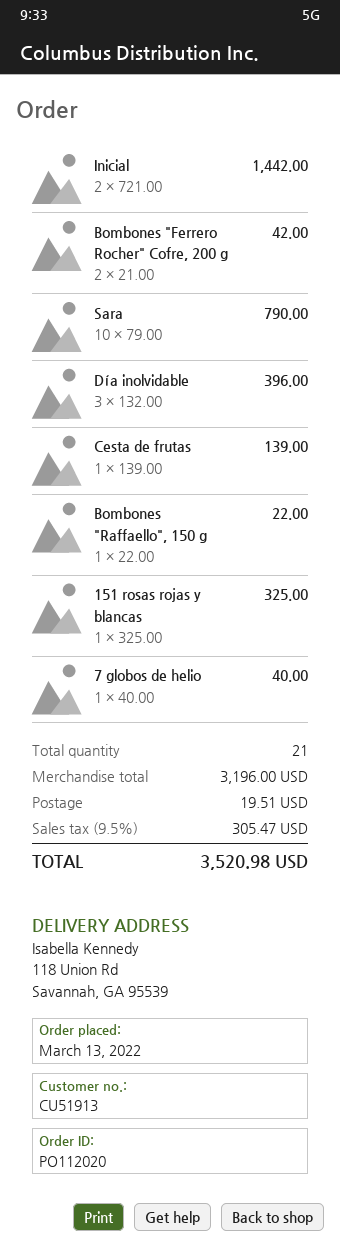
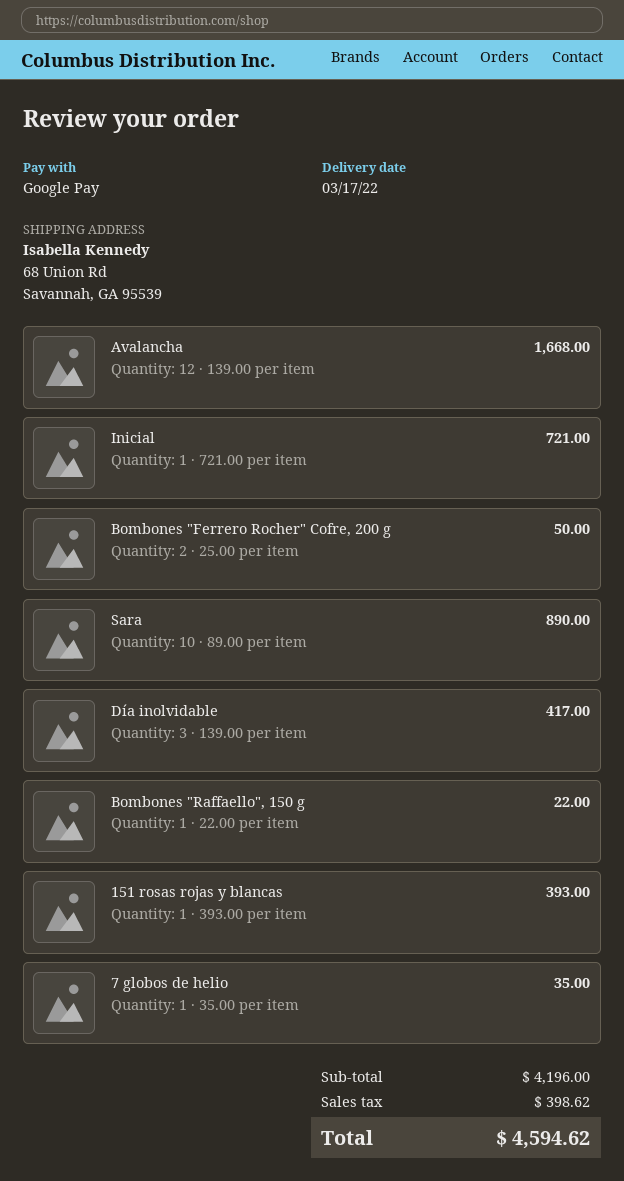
ship to: 118 Union Rd, Savannah, GA 95539 -> 68 Union Rd, Savannah, GA 95539
Inicial: 2 x 721.00 = 1442.00 -> 1 x 721.00 = 721.00
Bombones "Ferrero Rocher" Cofre, 200 g: 2 x 21.00 = 42.00 -> 2 x 25.00 = 50.00
Sara: 10 x 79.00 = 790.00 -> 10 x 89.00 = 890.00
Día inolvidable: 3 x 132.00 = 396.00 -> 3 x 139.00 = 417.00
Cesta de frutas: 1 x 139.00 = 139.00 -> none
151 rosas rojas y blancas: 1 x 325.00 = 325.00 -> 1 x 393.00 = 393.00
7 globos de helio: 1 x 40.00 = 40.00 -> 1 x 35.00 = 35.00
Avalancha: none -> 12 x 139.00 = 1668.00
subtotal: 3196.00 -> 4196.00
shipping: 19.51 -> none
tax: 305.47 -> 398.62
total: 3520.98 -> 4594.62

